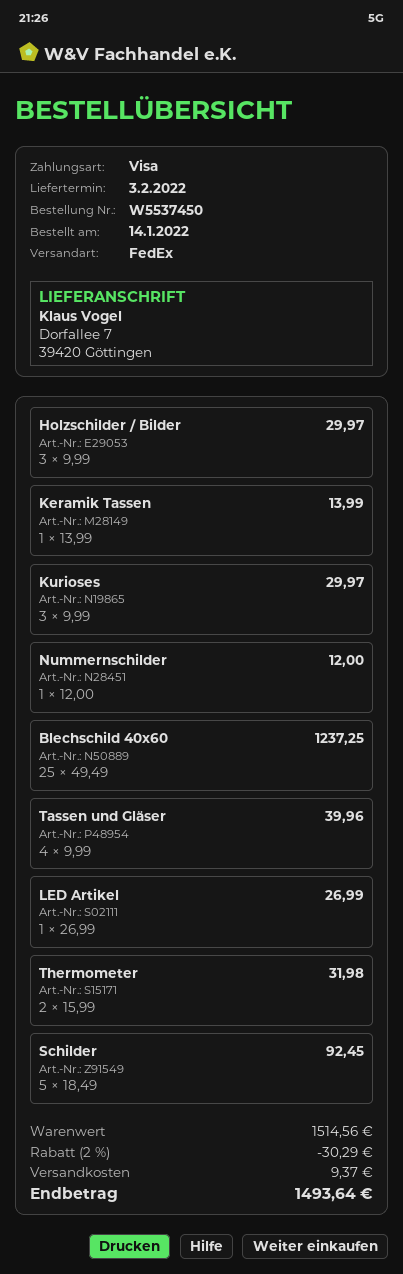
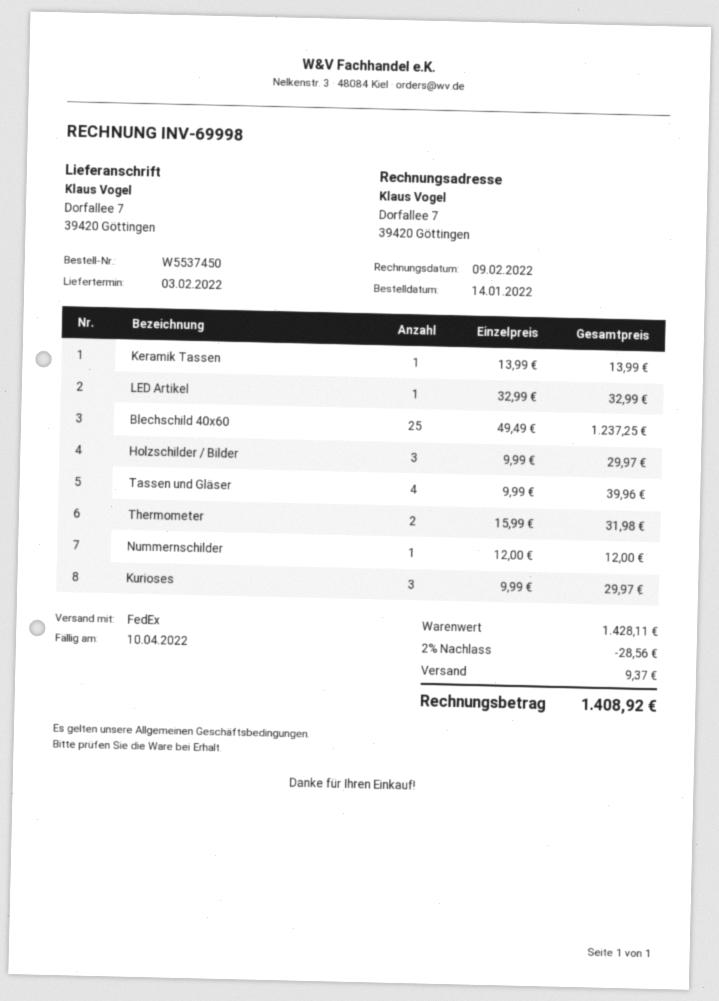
LED Artikel: 1 x 26.99 = 26.99 -> 1 x 32.99 = 32.99
Schilder: 5 x 18.49 = 92.45 -> none
subtotal: 1514.56 -> 1428.11
discount: 2% = 30.29 -> 2% = 28.56
total: 1493.64 -> 1408.92

